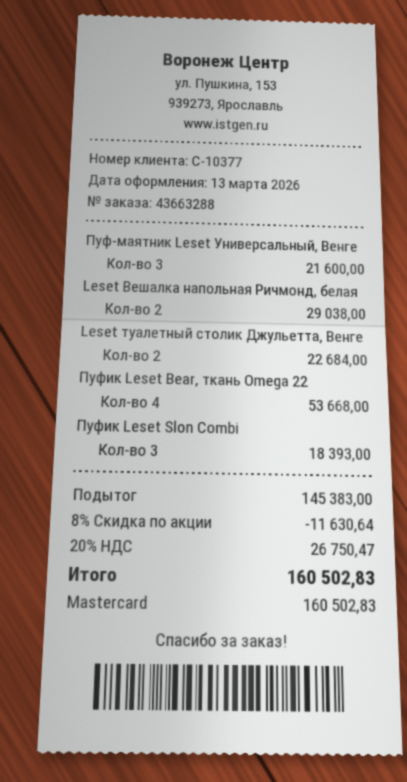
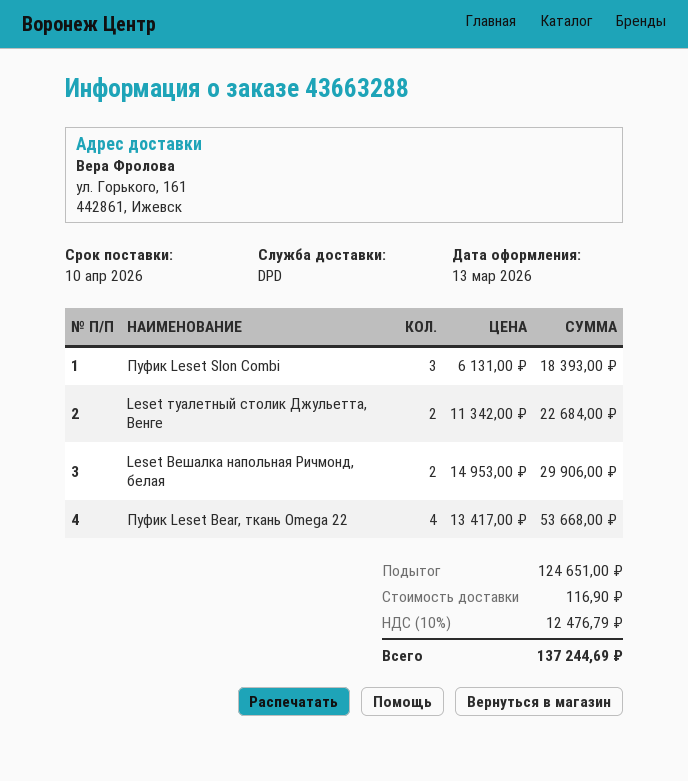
Пуф-маятник Leset Универсальный, Венге: 3 for 21600.00 -> none
Leset Вешалка напольная Ричмонд, белая: 2 for 29038.00 -> 2 for 29906.00
subtotal: 145383.00 -> 124651.00
discount: 8% = 11630.64 -> none
shipping: none -> 116.90
tax: 20% = 26750.47 -> 10% = 12476.79
total: 160502.83 -> 137244.69

